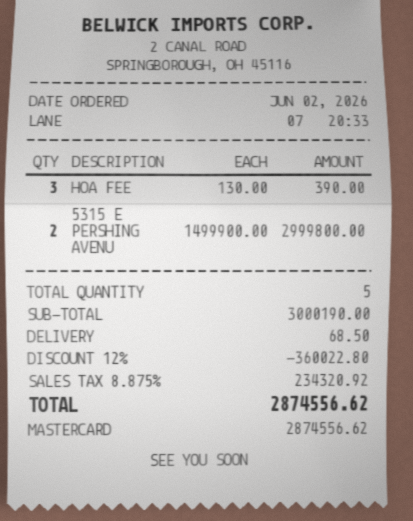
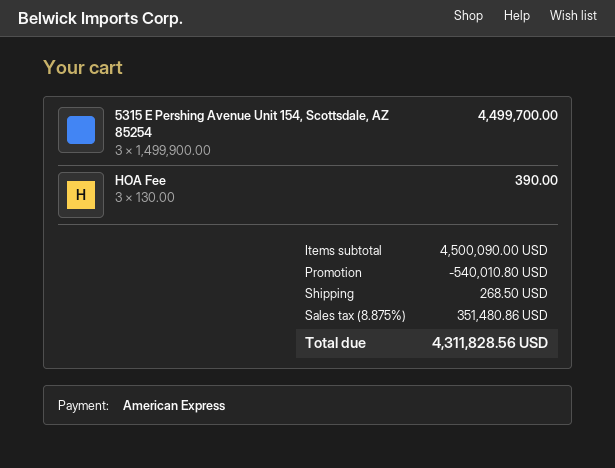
payment method: Mastercard -> American Express
5315 E PERSHING AVENU: 2 x 1499900.00 = 2999800.00 -> 3 x 1499900.00 = 4499700.00
subtotal: 3000190.00 -> 4500090.00
discount: 360022.80 -> 540010.80
shipping: 68.50 -> 268.50
tax: 8.875% = 234320.92 -> 8.875% = 351480.86
total: 2874556.62 -> 4311828.56

